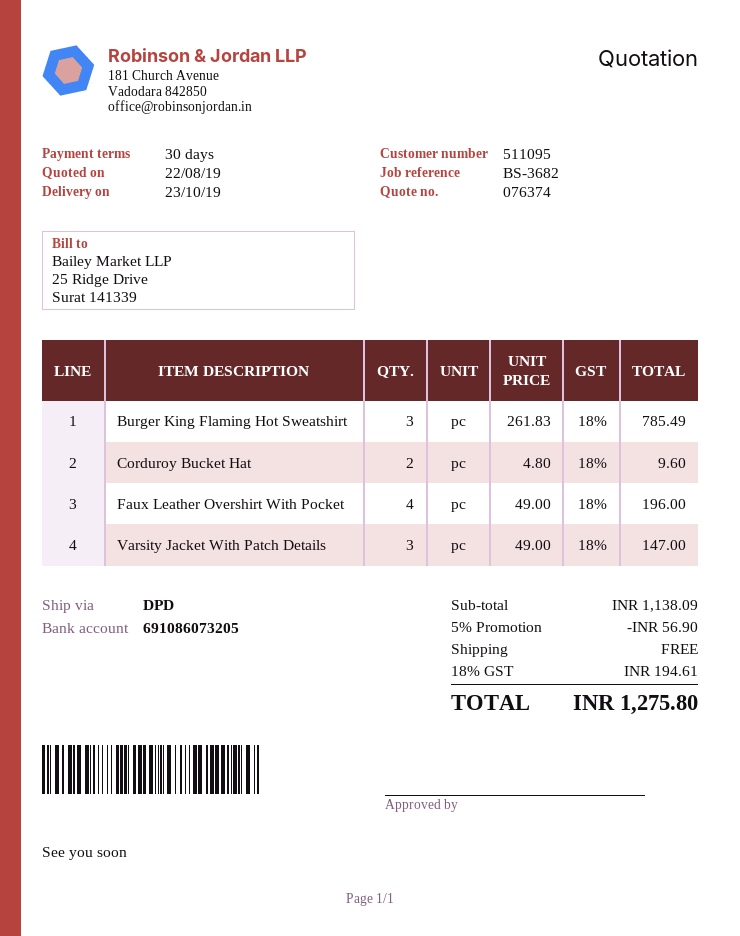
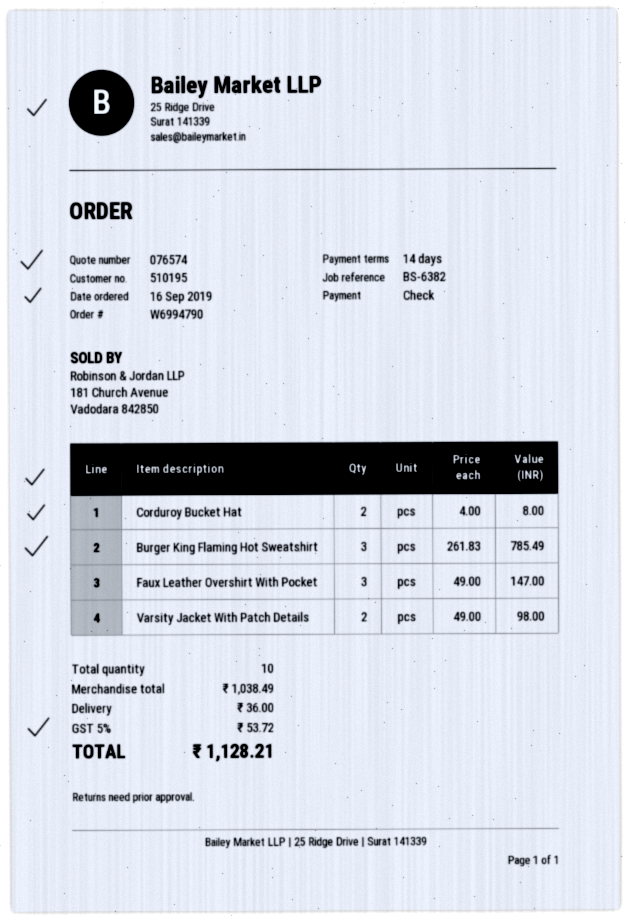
quote number: 076374 -> 076574
payment terms: 30 days -> 14 days
customer number: 511095 -> 510195
reference: BS-3682 -> BS-6382
Corduroy Bucket Hat: 2 x 4.80 = 9.60 -> 2 x 4.00 = 8.00
Faux Leather Overshirt With Pocket: 4 x 49.00 = 196.00 -> 3 x 49.00 = 147.00
Varsity Jacket With Patch Details: 3 x 49.00 = 147.00 -> 2 x 49.00 = 98.00
subtotal: 1138.09 -> 1038.49
discount: 5% = 56.90 -> none
shipping: 0.00 -> 36.00
tax: 18% = 194.61 -> 5% = 53.72
total: 1275.80 -> 1128.21

